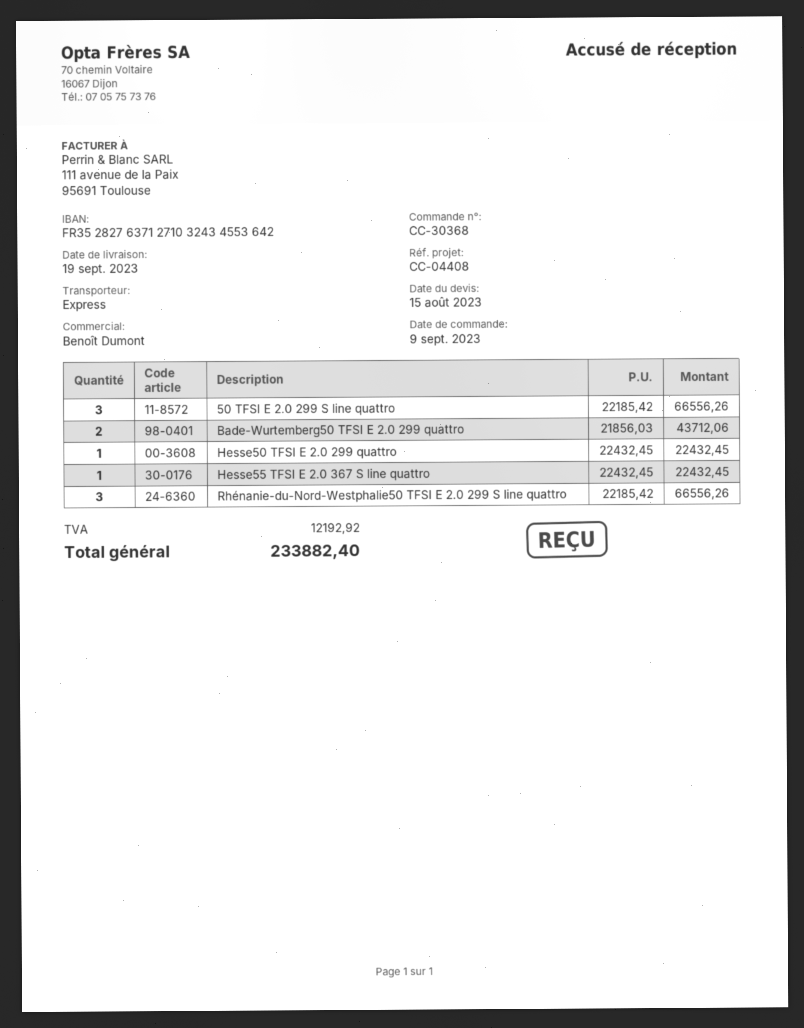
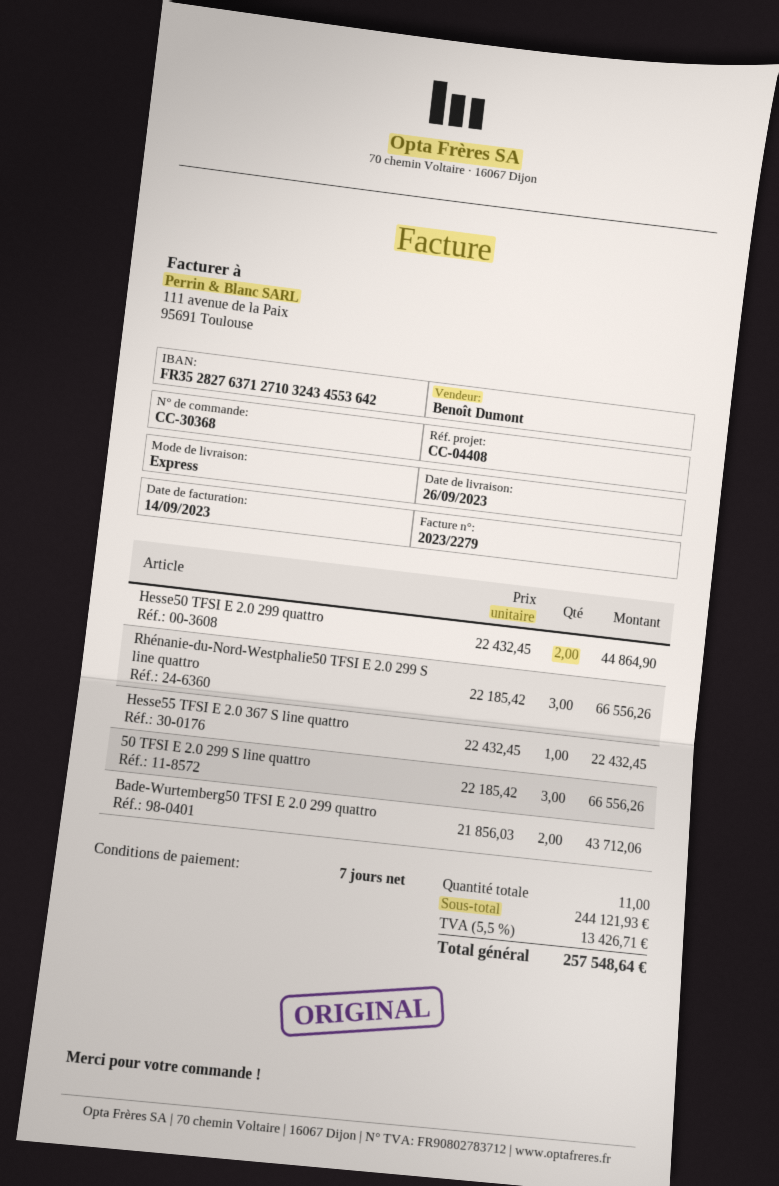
delivery date: 2023-09-19 -> 2023-09-26
Hesse50 TFSI E 2.0 299 quattro: 1 x 22432.45 = 22432.45 -> 2 x 22432.45 = 44864.90
tax: 12192.92 -> 13426.71
total: 233882.40 -> 257548.64

